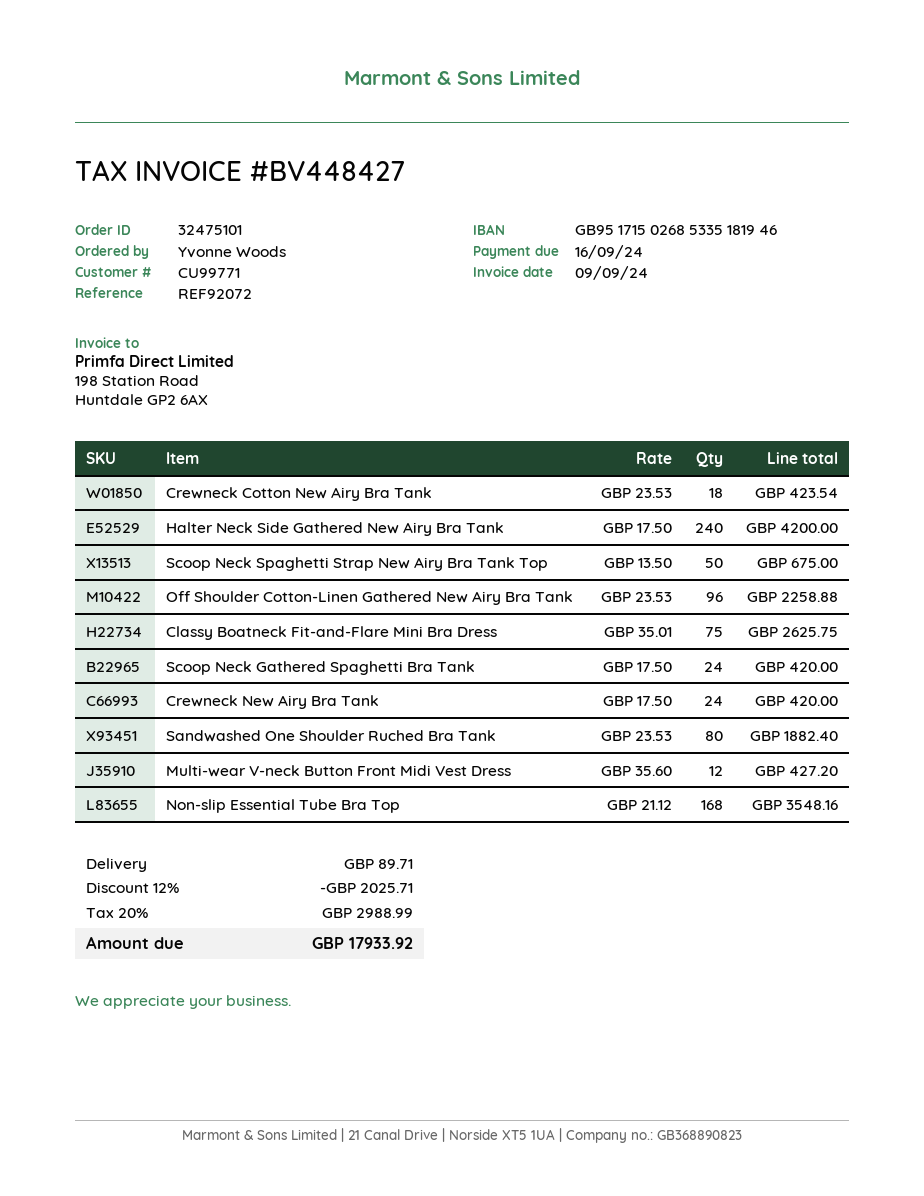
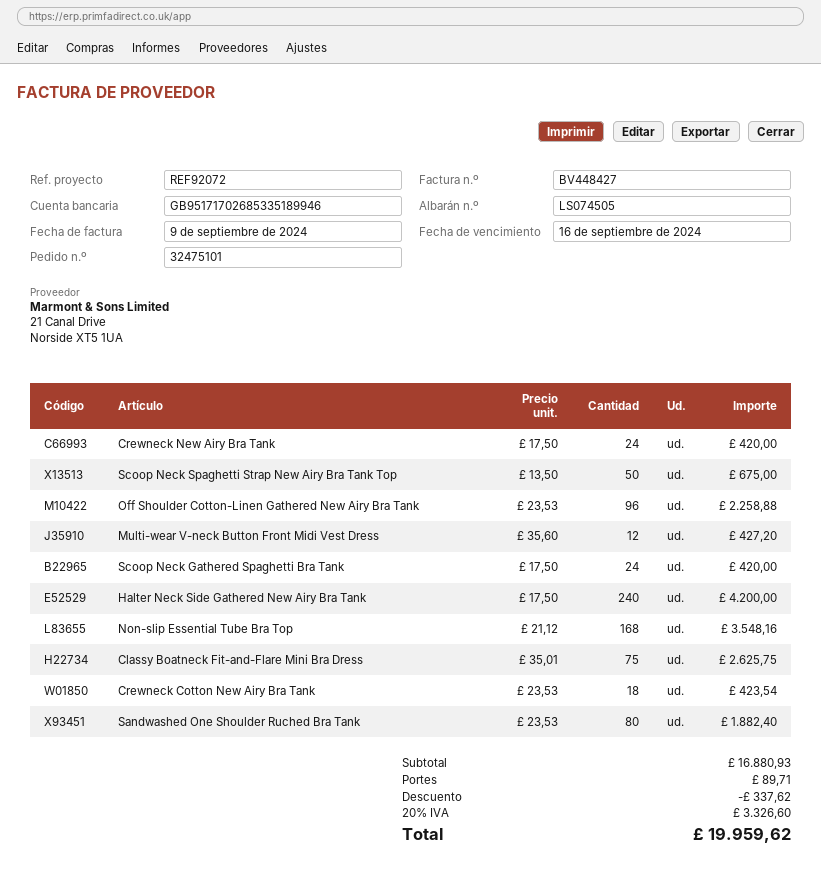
bank account: GB95171502685335181946 -> GB95171702685335189946
discount: 2025.71 -> 337.62
tax: 20% = 2988.99 -> 20% = 3326.60
total: 17933.92 -> 19959.62

